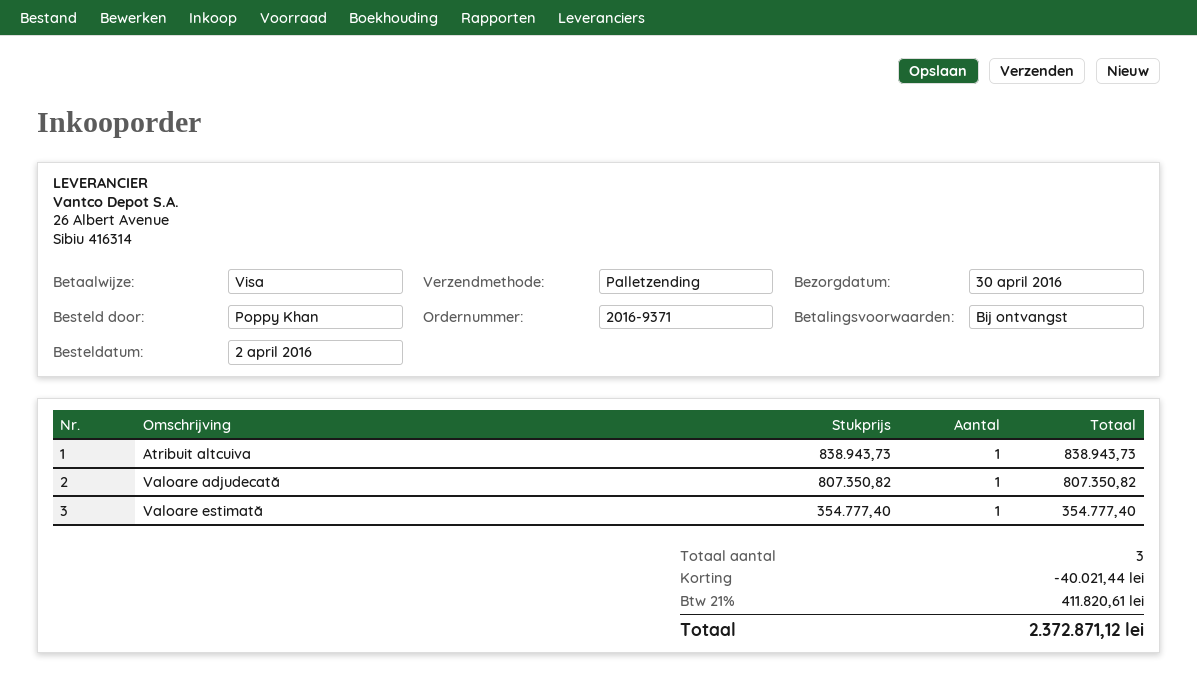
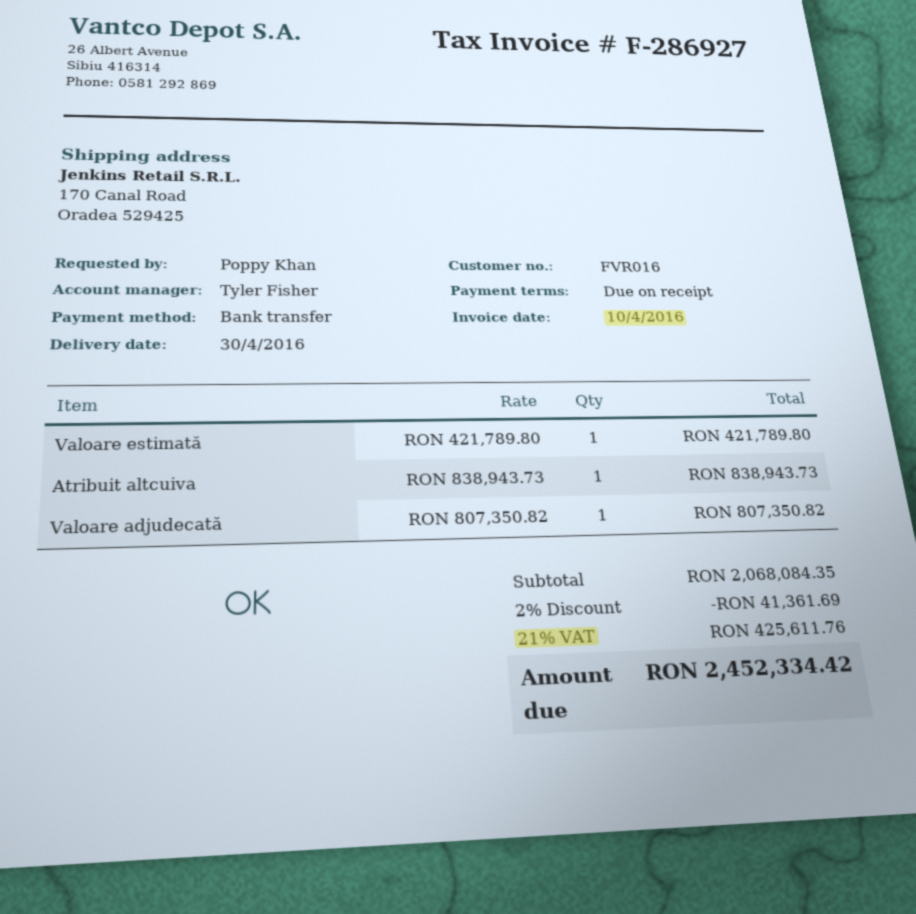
payment method: Visa -> bank transfer
Valoare estimată: 1 x 354777.40 = 354777.40 -> 1 x 421789.80 = 421789.80
discount: 40021.44 -> 41361.69
tax: 21% = 411820.61 -> 21% = 425611.76
total: 2372871.12 -> 2452334.42

